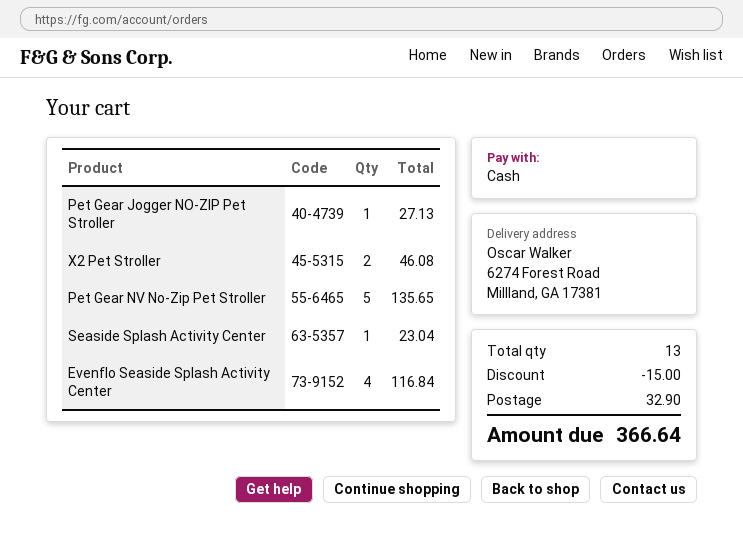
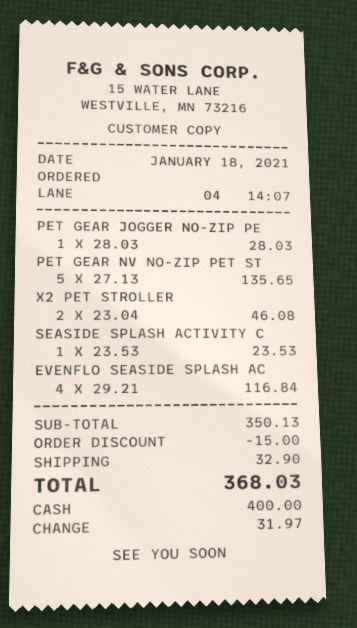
Pet Gear Jogger NO-ZIP Pet Stroller: 1 for 27.13 -> 1 for 28.03
Seaside Splash Activity Center: 1 for 23.04 -> 1 for 23.53
total: 366.64 -> 368.03

